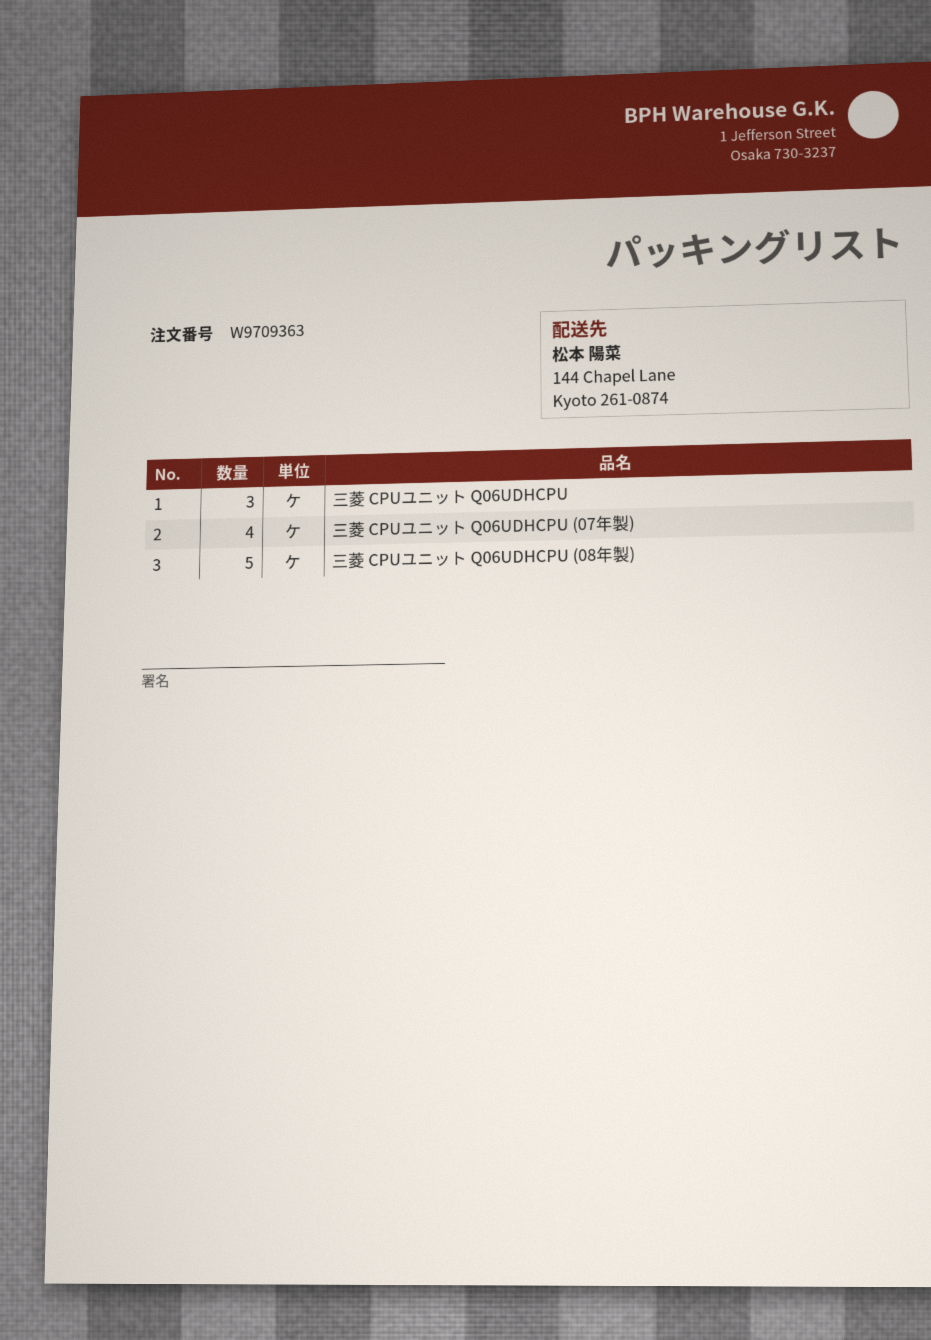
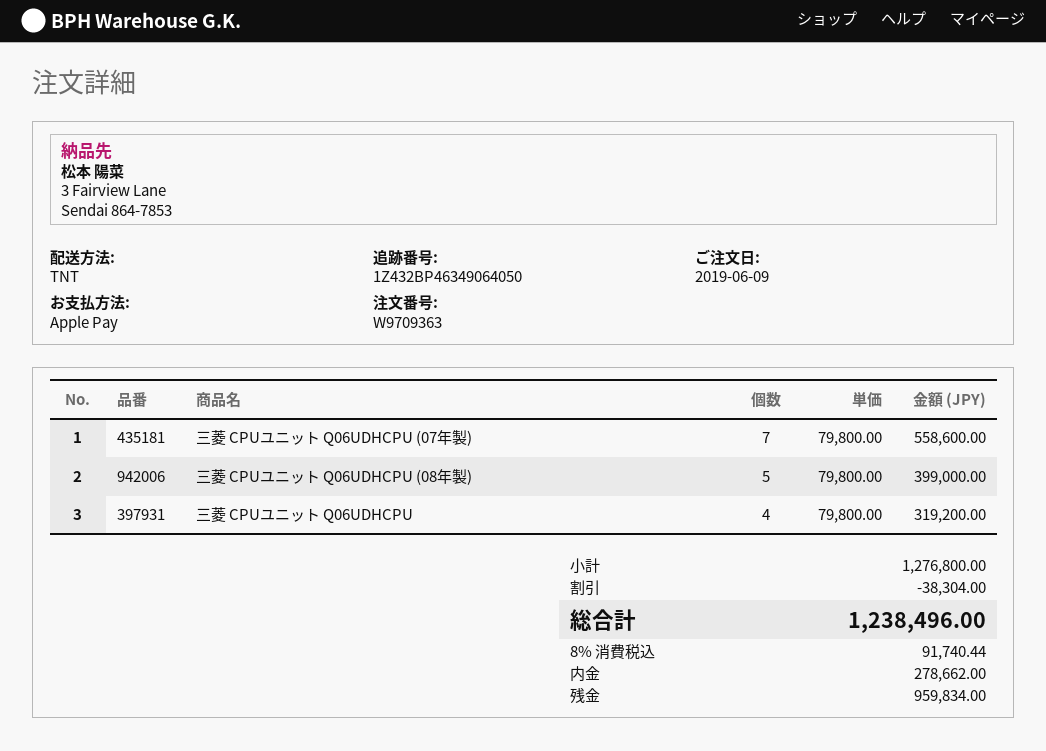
ship to: 144 Chapel Lane, Kyoto 261-0874 -> 3 Fairview Lane, Sendai 864-7853
三菱 CPUユニット Q06UDHCPU: 3 -> 4
三菱 CPUユニット Q06UDHCPU (07年製): 4 -> 7

